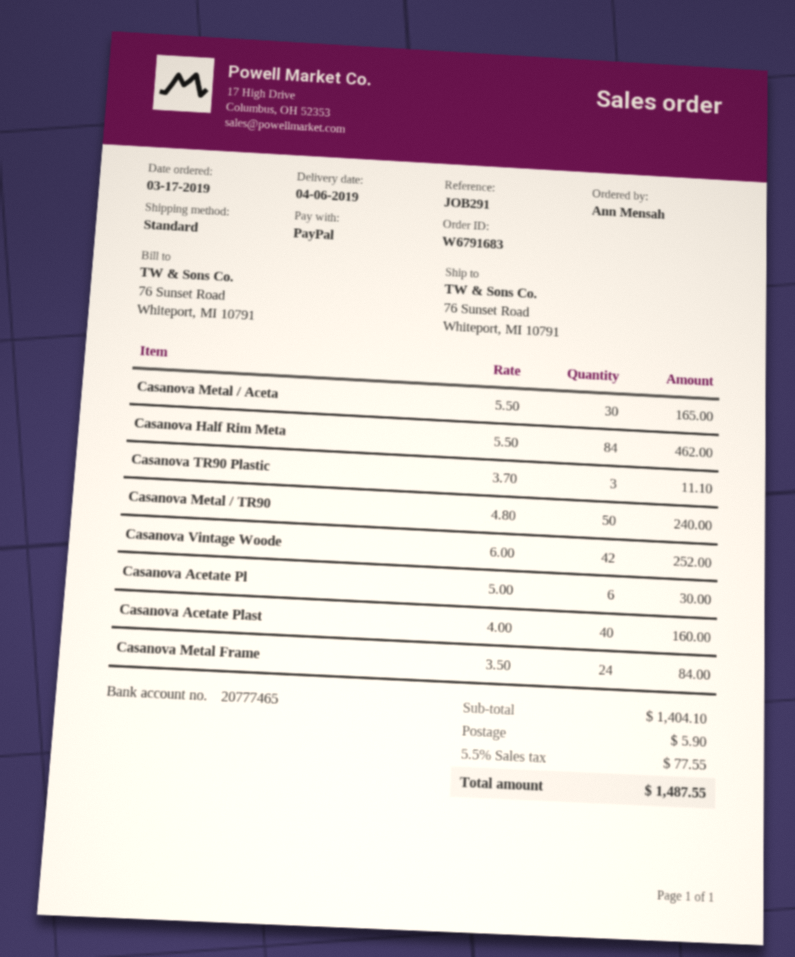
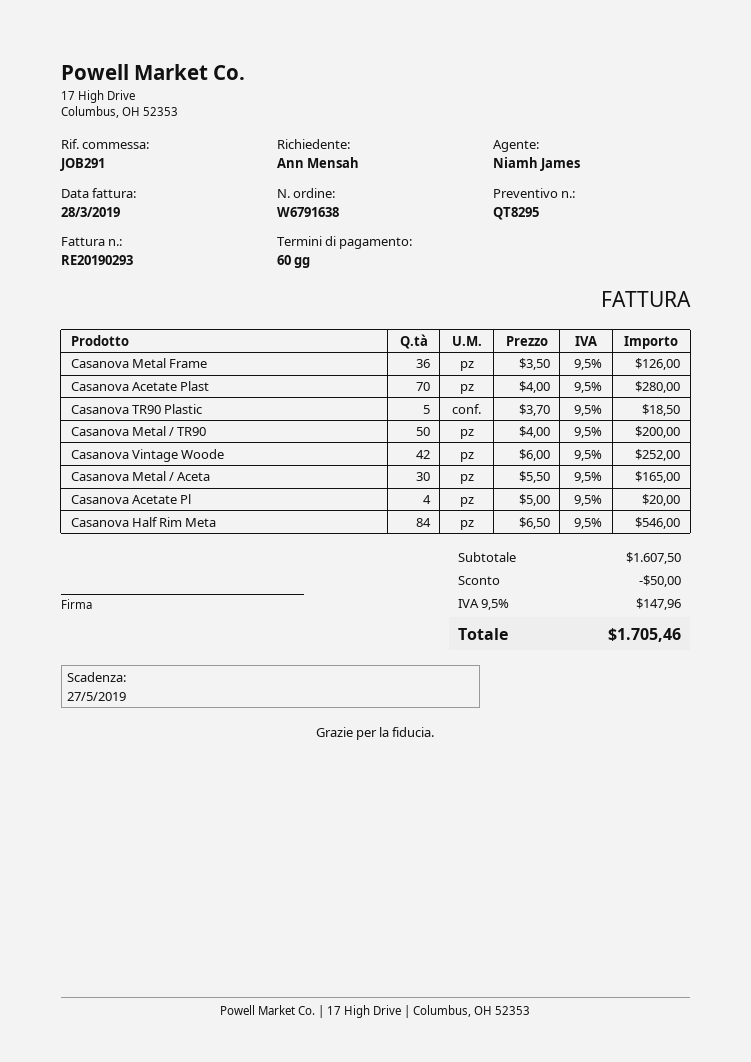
order number: W6791683 -> W6791638
Casanova Half Rim Meta: 84 x 5.50 = 462.00 -> 84 x 6.50 = 546.00
Casanova TR90 Plastic: 3 x 3.70 = 11.10 -> 5 x 3.70 = 18.50
Casanova Metal / TR90: 50 x 4.80 = 240.00 -> 50 x 4.00 = 200.00
Casanova Acetate Pl: 6 x 5.00 = 30.00 -> 4 x 5.00 = 20.00
Casanova Acetate Plast: 40 x 4.00 = 160.00 -> 70 x 4.00 = 280.00
Casanova Metal Frame: 24 x 3.50 = 84.00 -> 36 x 3.50 = 126.00
subtotal: 1404.10 -> 1607.50
discount: none -> 50.00
shipping: 5.90 -> none
tax: 5.5% = 77.55 -> 9.5% = 147.96
total: 1487.55 -> 1705.46

